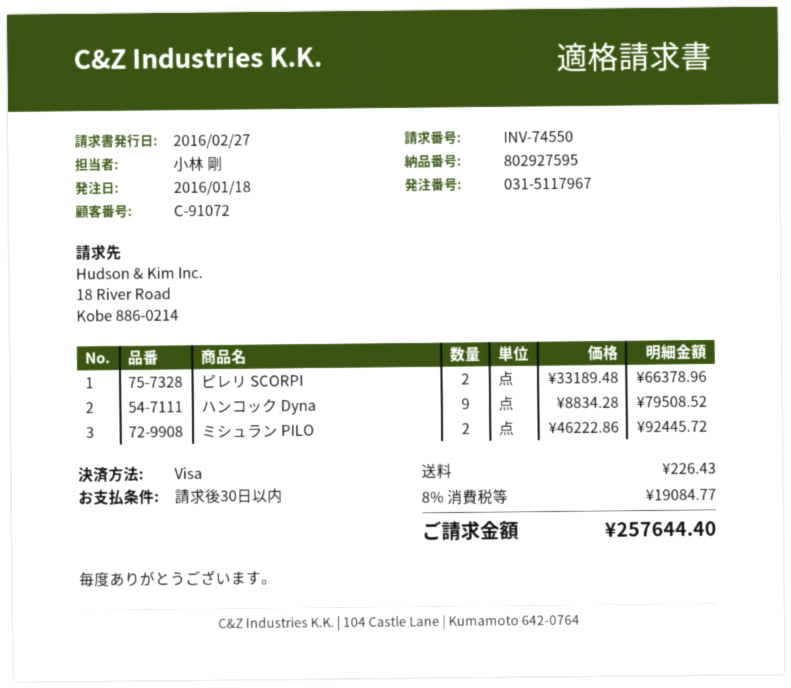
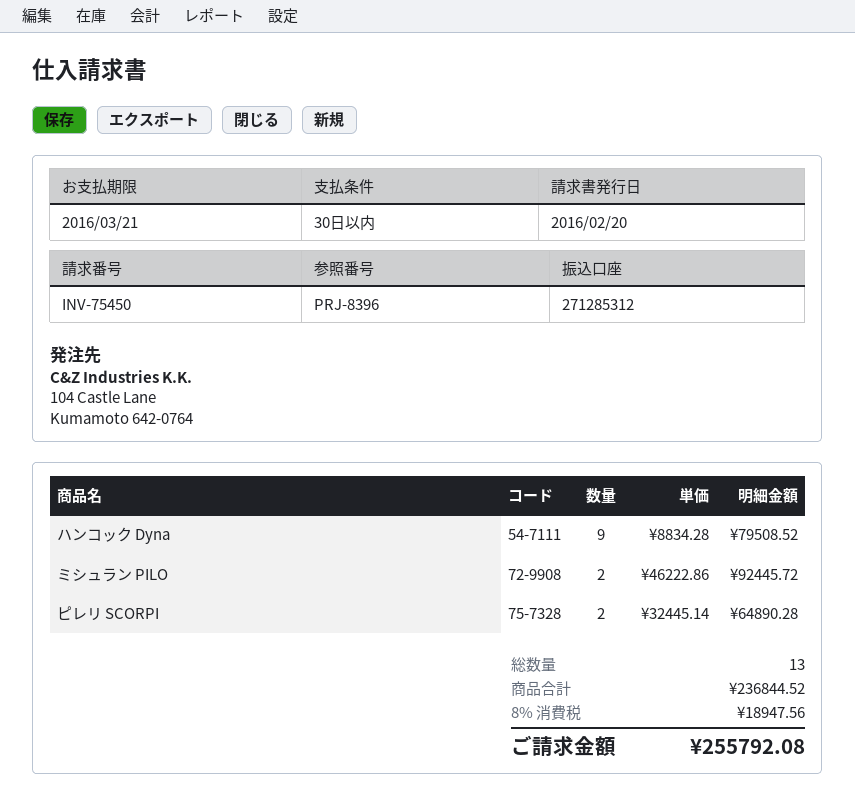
invoice number: INV-74550 -> INV-75450
invoice date: 2016-02-27 -> 2016-02-20
ピレリ SCORPI: 2 x 33189.48 = 66378.96 -> 2 x 32445.14 = 64890.28
shipping: 226.43 -> none
tax: 8% = 19084.77 -> 8% = 18947.56
total: 257644.40 -> 255792.08

